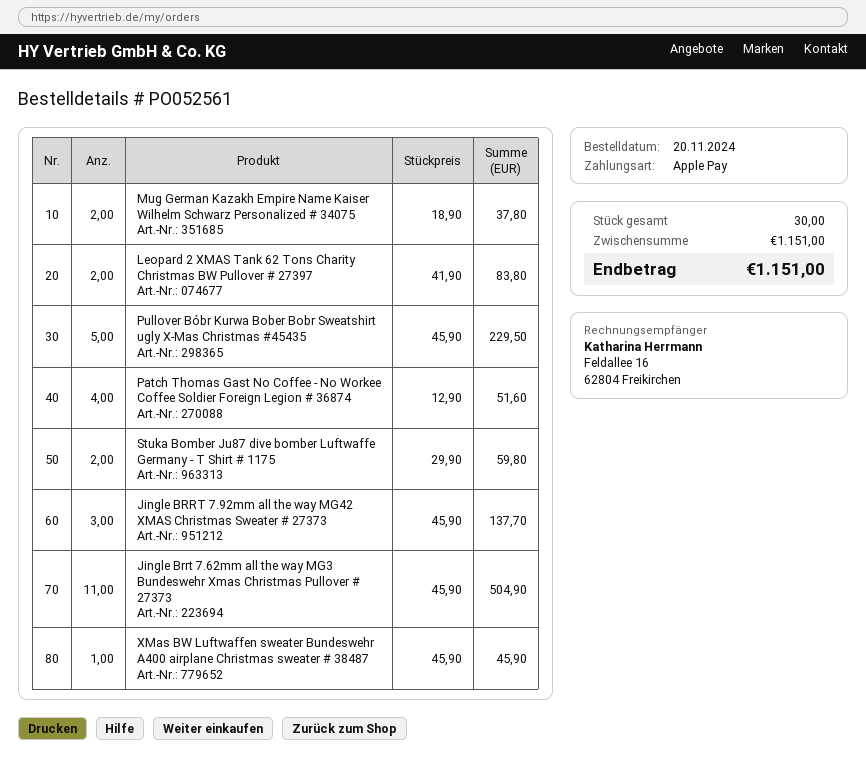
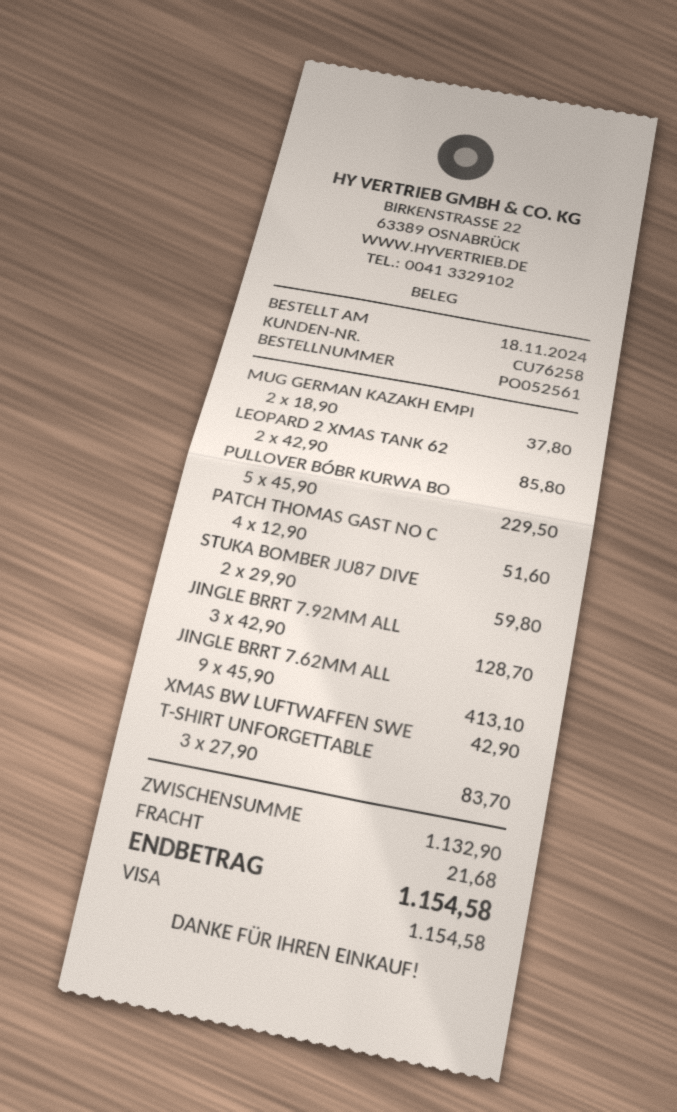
order date: 2024-11-20 -> 2024-11-18
payment method: Apple Pay -> Visa
Leopard 2 XMAS Tank 62 Tons Charity Christmas BW Pullover # 27397: 2 x 41.90 = 83.80 -> 2 x 42.90 = 85.80
Jingle BRRT 7.92mm all the way MG42 XMAS Christmas Sweater # 27373: 3 x 45.90 = 137.70 -> 3 x 42.90 = 128.70
Jingle Brrt 7.62mm all the way MG3 Bundeswehr Xmas Christmas Pullover # 27373: 11 x 45.90 = 504.90 -> 9 x 45.90 = 413.10
XMas BW Luftwaffen sweater Bundeswehr A400 airplane Christmas sweater # 38487: 1 x 45.90 = 45.90 -> 1 x 42.90 = 42.90
T-SHIRT UNFORGETTABLE: none -> 3 x 27.90 = 83.70
subtotal: 1151.00 -> 1132.90
shipping: none -> 21.68
total: 1151.00 -> 1154.58

